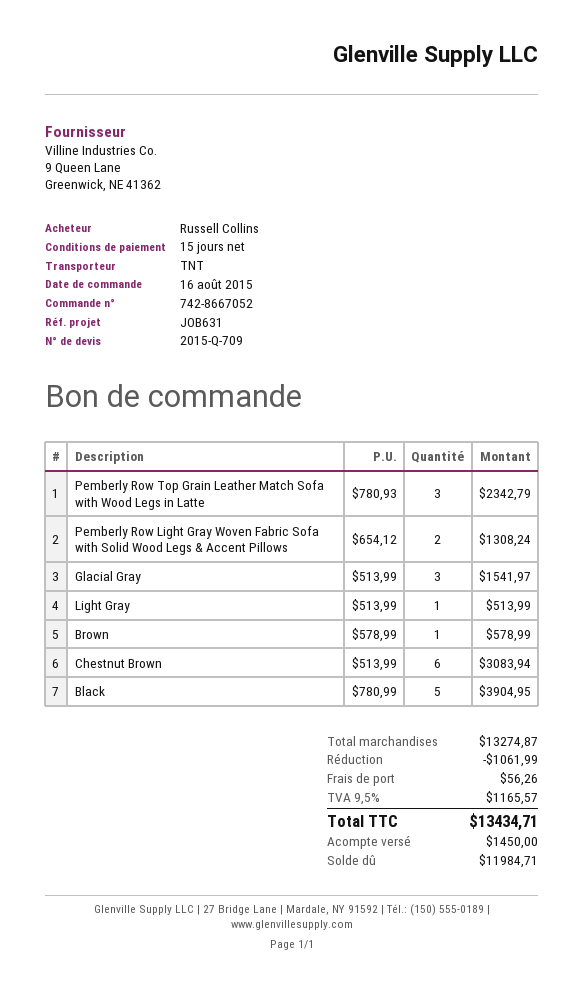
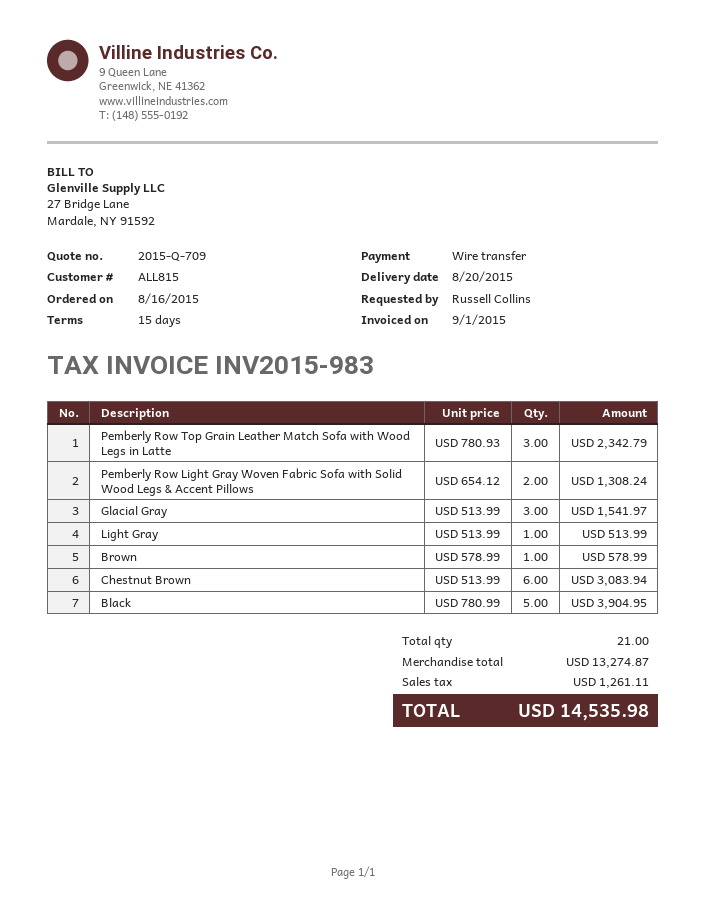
discount: 1061.99 -> none
shipping: 56.26 -> none
tax: 1165.57 -> 1261.11
total: 13434.71 -> 14535.98

